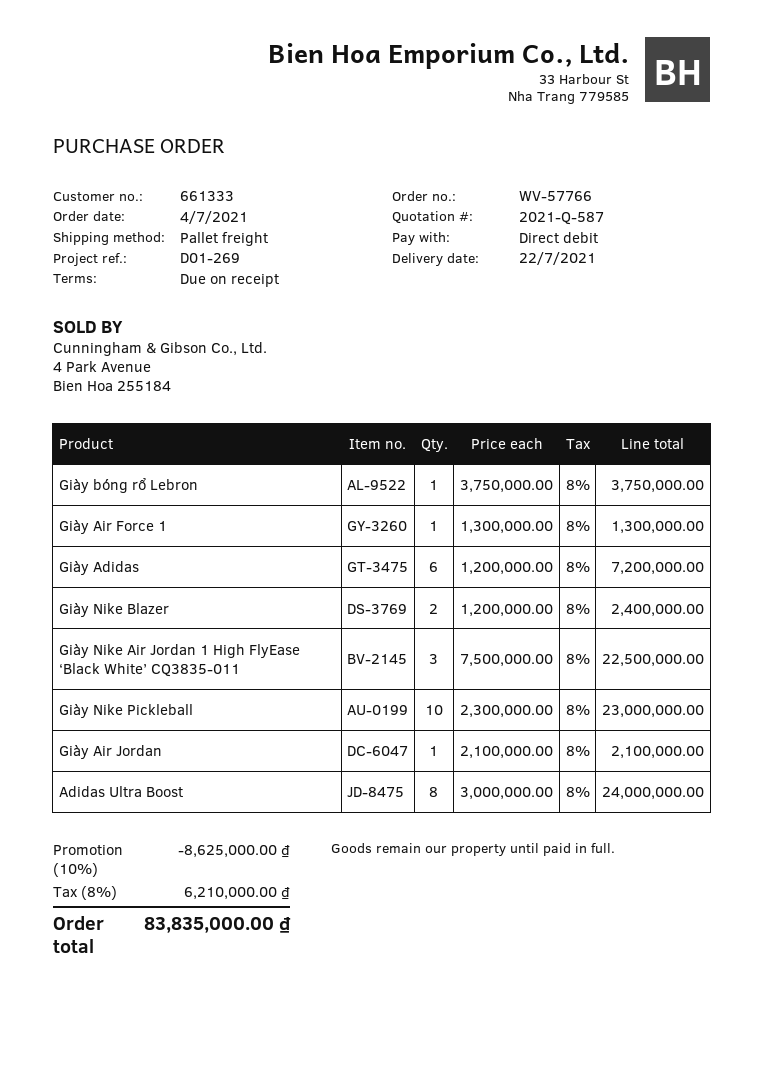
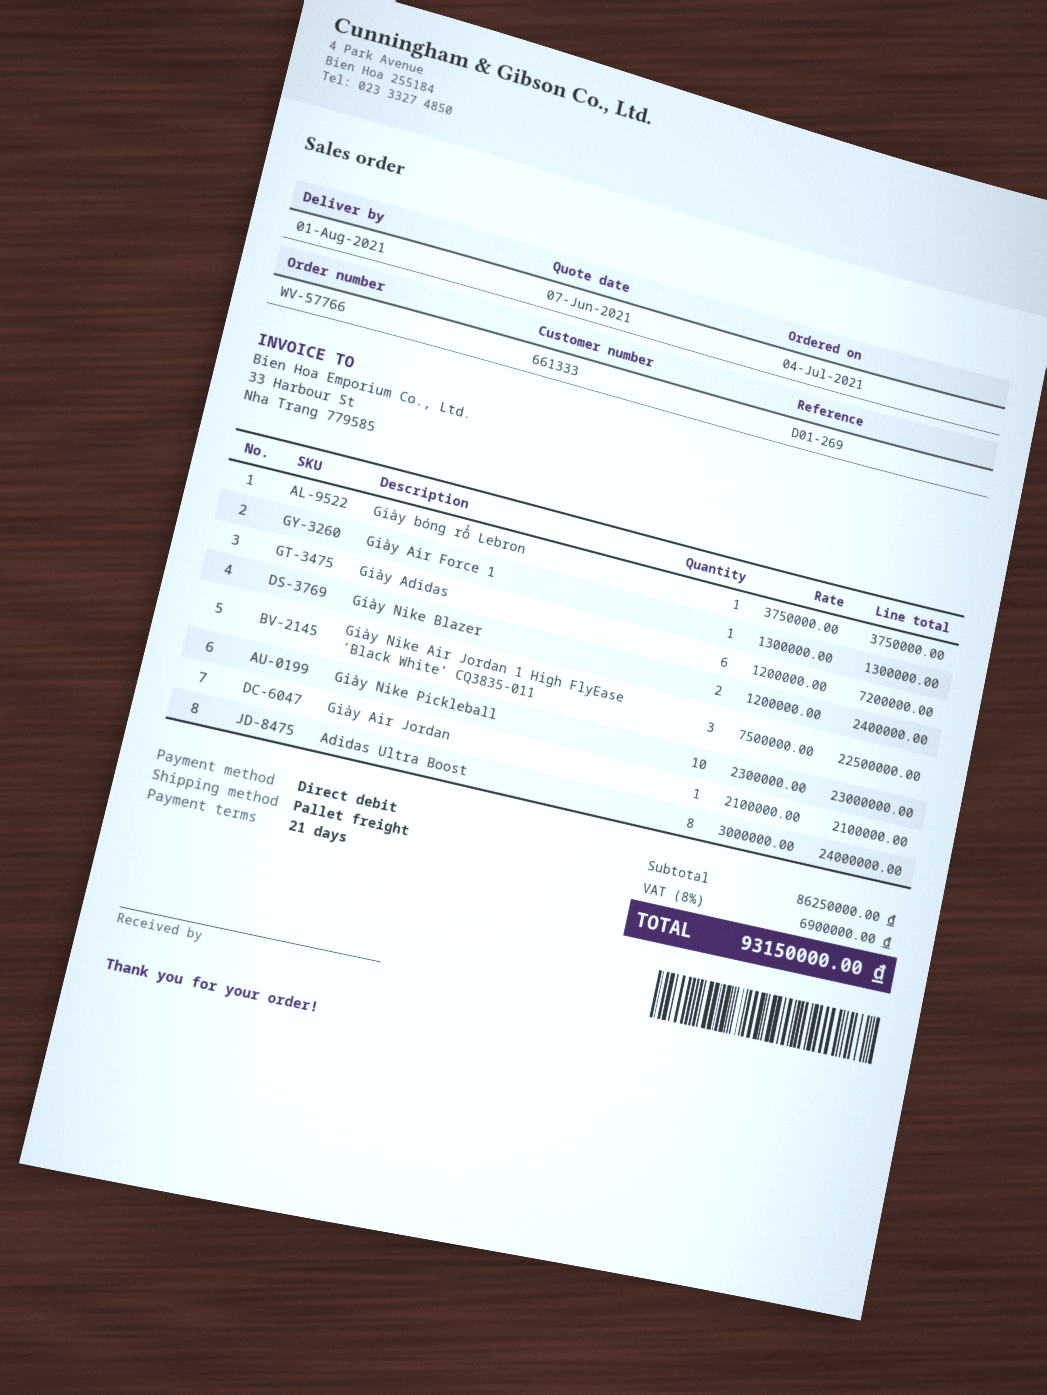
delivery date: 2021-07-22 -> 2021-08-01
payment terms: on receipt -> 21 days
discount: 10% = 8625000.00 -> none
tax: 8% = 6210000.00 -> 8% = 6900000.00
total: 83835000.00 -> 93150000.00

